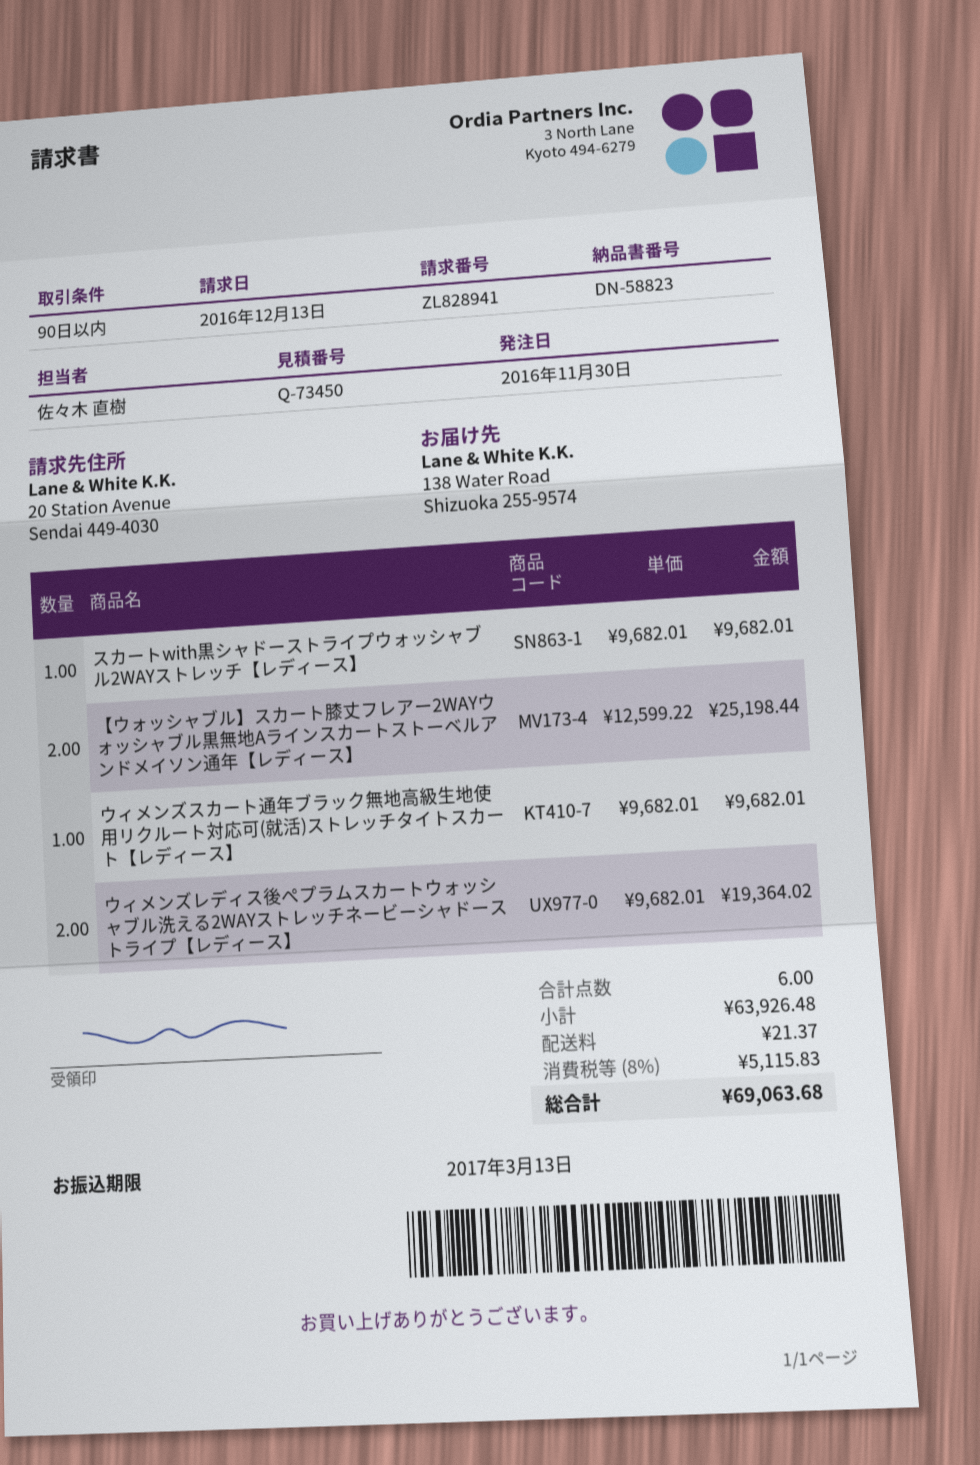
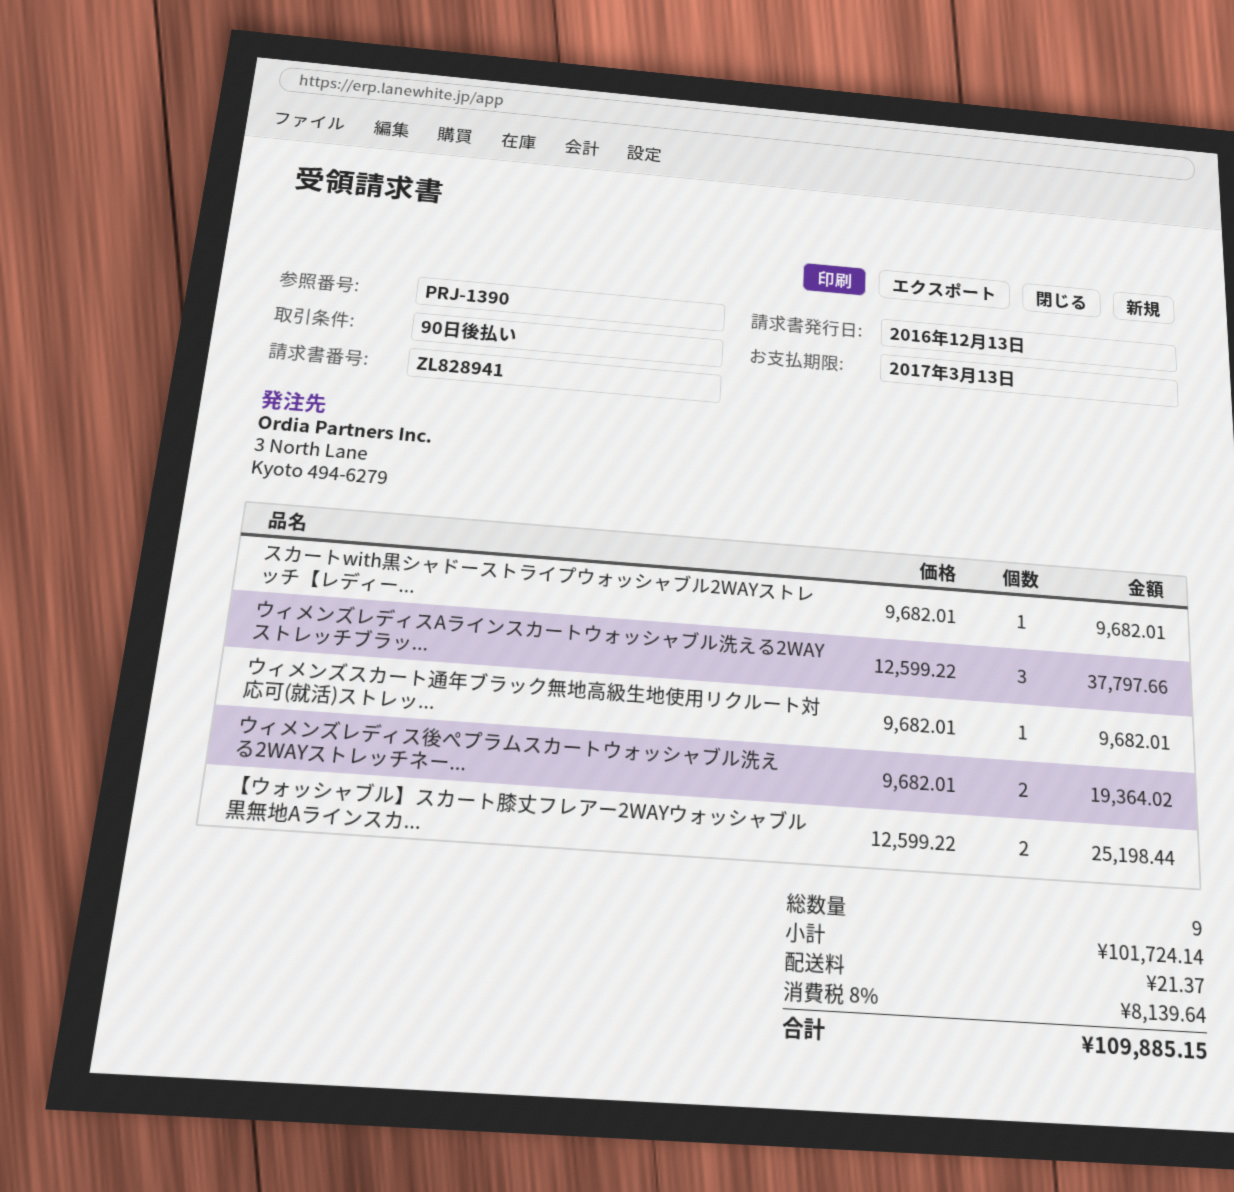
ウィメンズレディスAラインスカートウォッシャブル洗える2WAYストレッチブラッ...: none -> 3 x 12599.22 = 37797.66
total quantity: 6 -> 9
subtotal: 63926.48 -> 101724.14
tax: 8% = 5115.83 -> 8% = 8139.64
total: 69063.68 -> 109885.15

